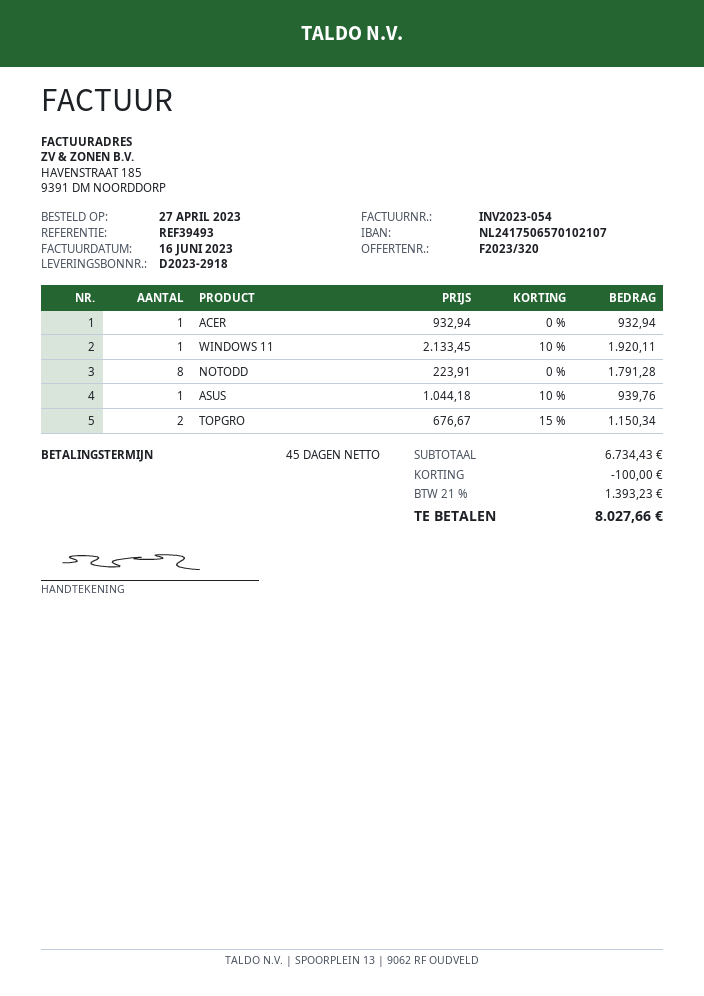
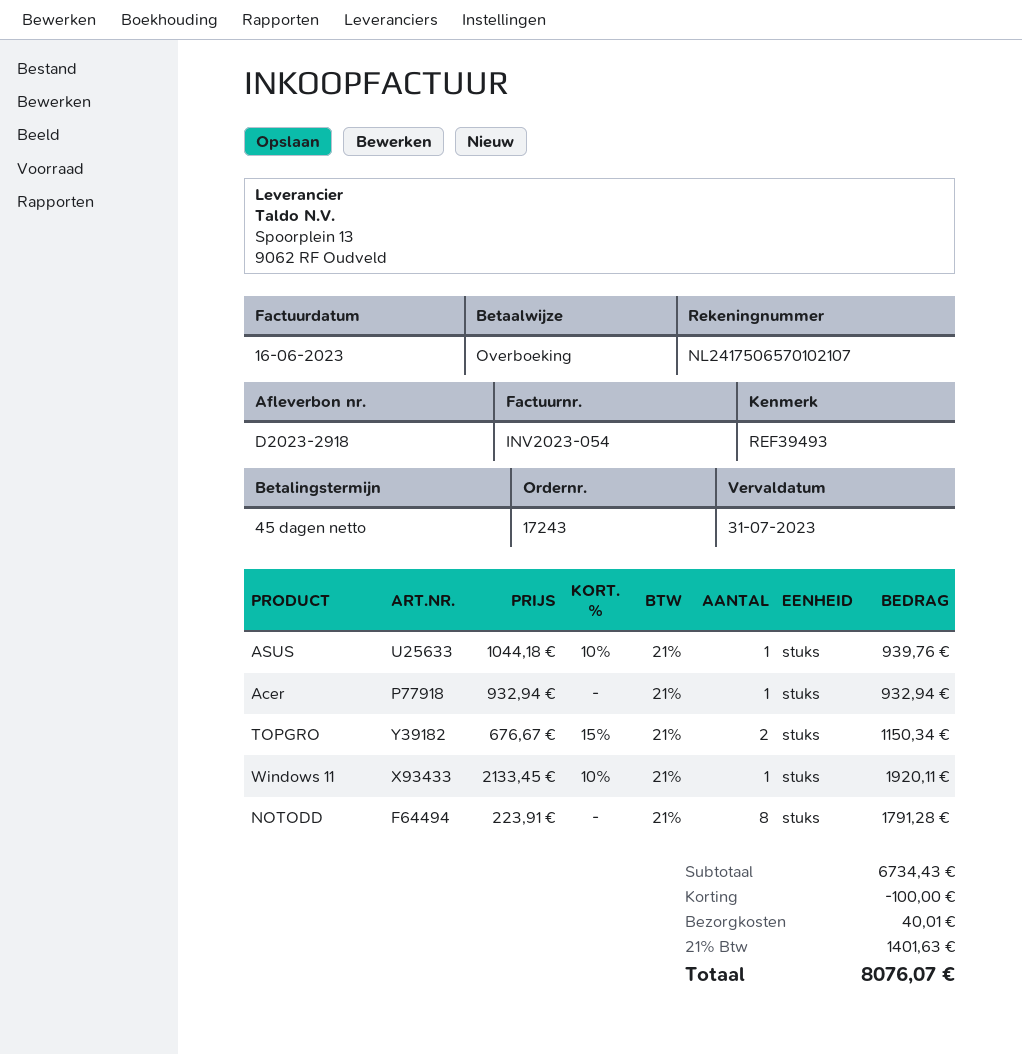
shipping: none -> 40.01
tax: 21% = 1393.23 -> 21% = 1401.63
total: 8027.66 -> 8076.07

